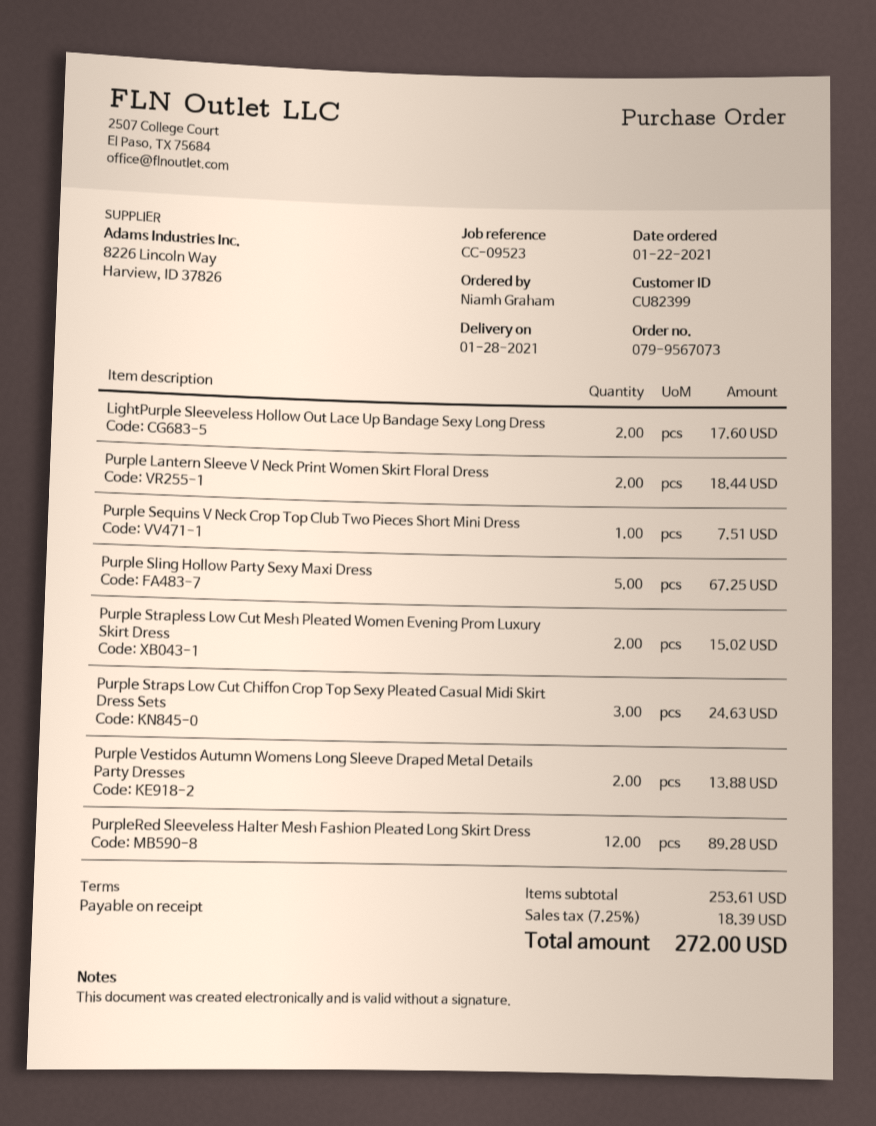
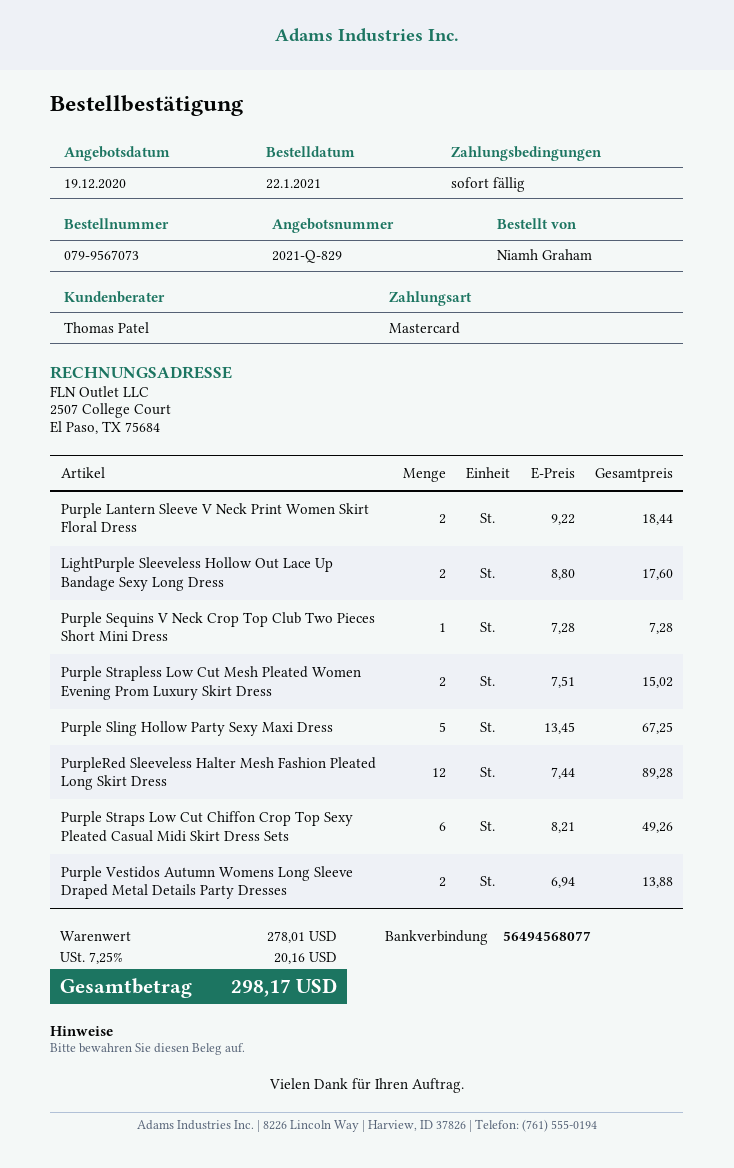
Purple Sequins V Neck Crop Top Club Two Pieces Short Mini Dress: 1 for 7.51 -> 1 for 7.28
Purple Straps Low Cut Chiffon Crop Top Sexy Pleated Casual Midi Skirt Dress Sets: 3 for 24.63 -> 6 for 49.26
subtotal: 253.61 -> 278.01
tax: 7.25% = 18.39 -> 7.25% = 20.16
total: 272.00 -> 298.17

